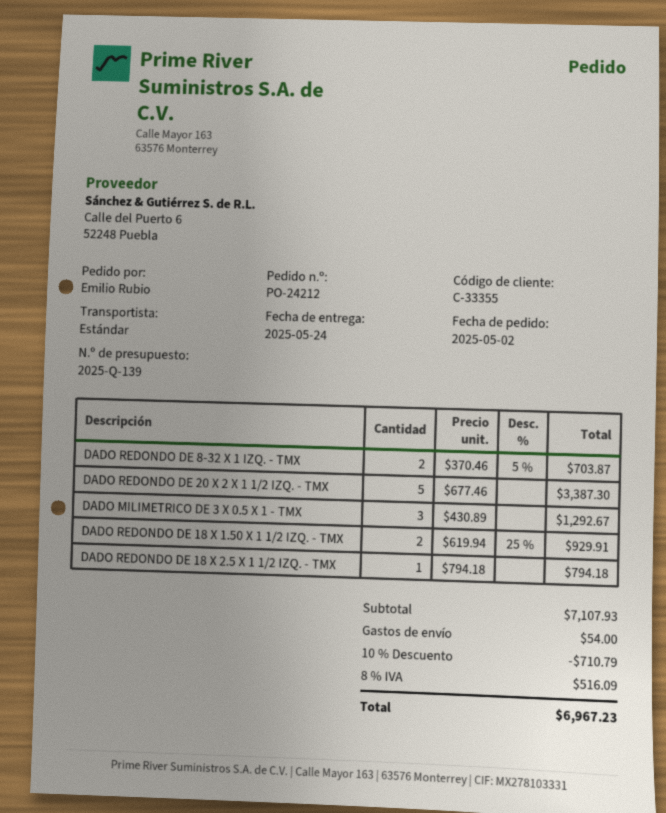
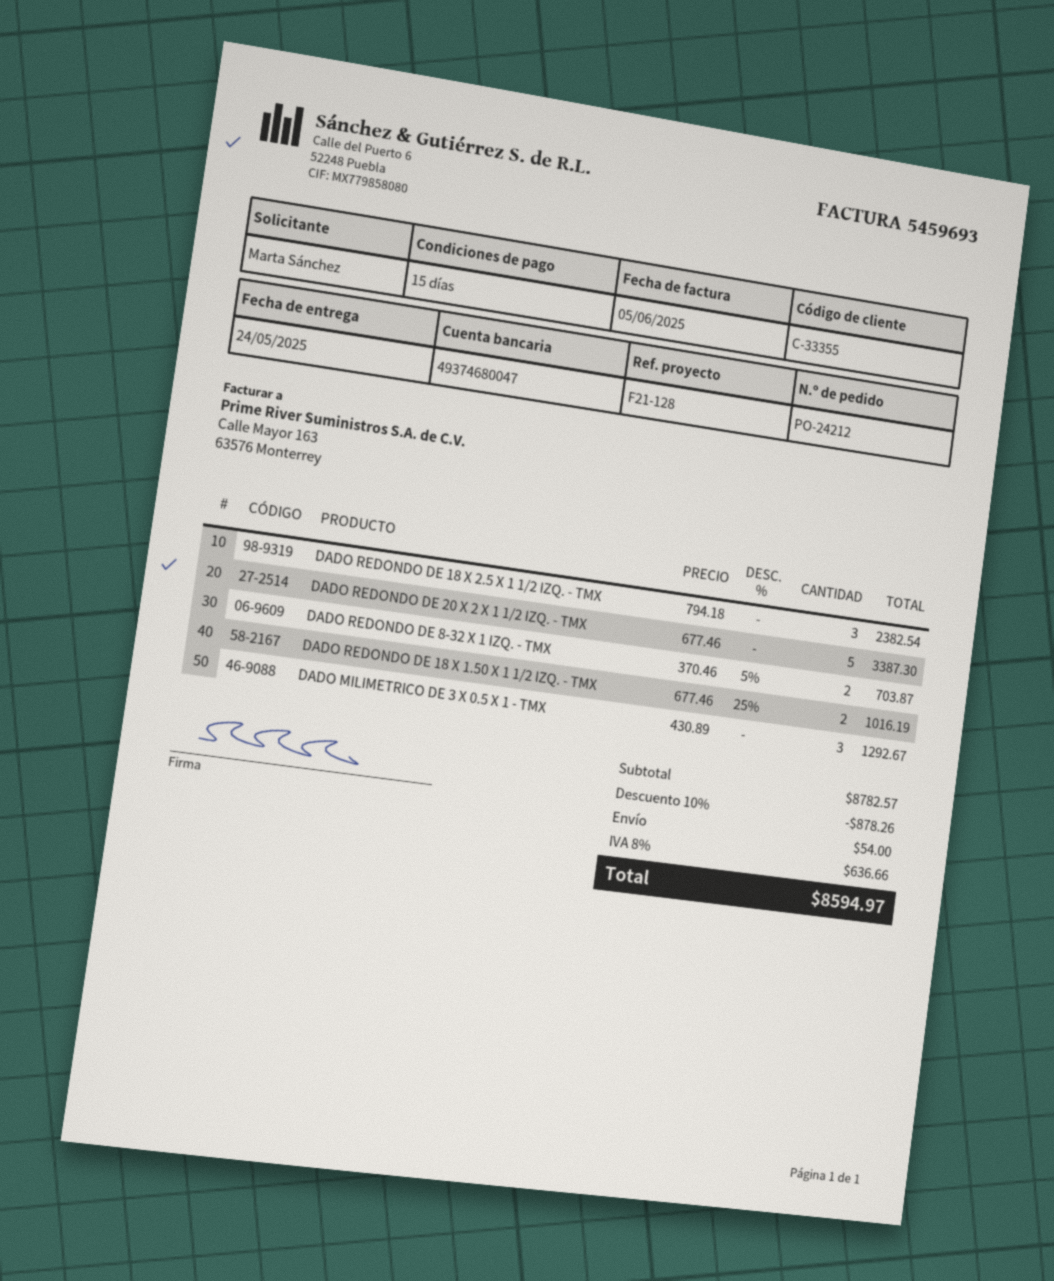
ordered by: Emilio Rubio -> Marta Sánchez
DADO REDONDO DE 18 X 1.50 X 1 1/2 IZQ. - TMX: 2 x 619.94 - 25% = 929.91 -> 2 x 677.46 - 25% = 1016.19
DADO REDONDO DE 18 X 2.5 X 1 1/2 IZQ. - TMX: 1 x 794.18 = 794.18 -> 3 x 794.18 = 2382.54
subtotal: 7107.93 -> 8782.57
discount: 10% = 710.79 -> 10% = 878.26
tax: 8% = 516.09 -> 8% = 636.66
total: 6967.23 -> 8594.97

